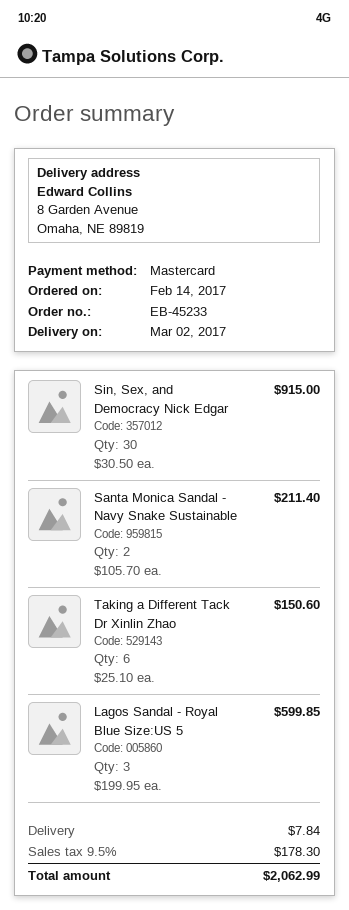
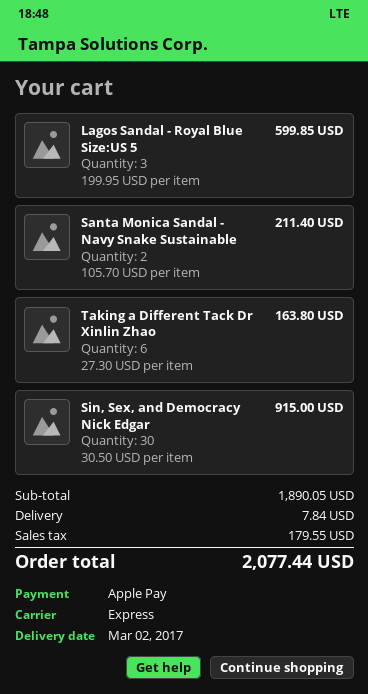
payment method: Mastercard -> Apple Pay
Taking a Different Tack Dr Xinlin Zhao: 6 x 25.10 = 150.60 -> 6 x 27.30 = 163.80
tax: 178.30 -> 179.55
total: 2062.99 -> 2077.44

